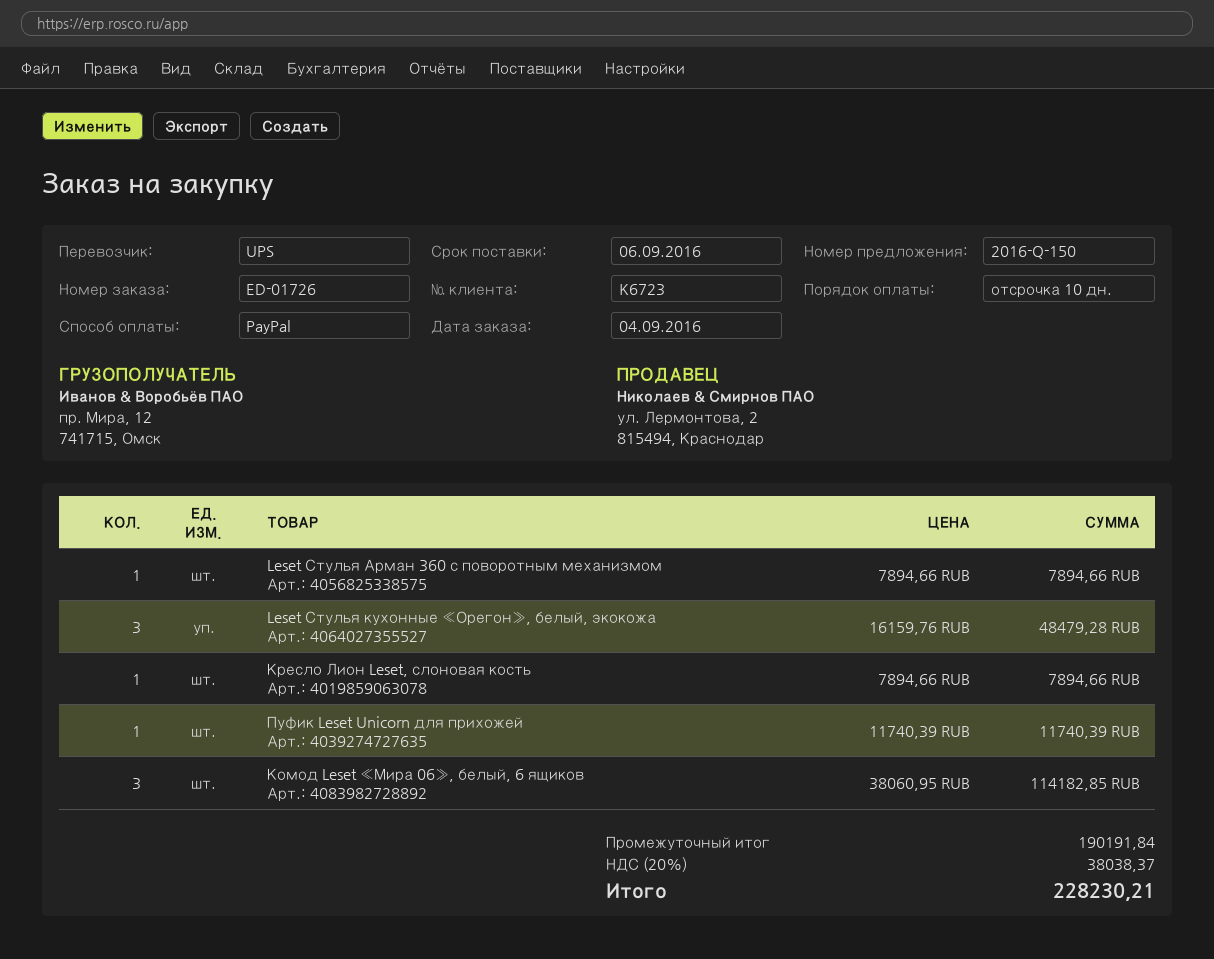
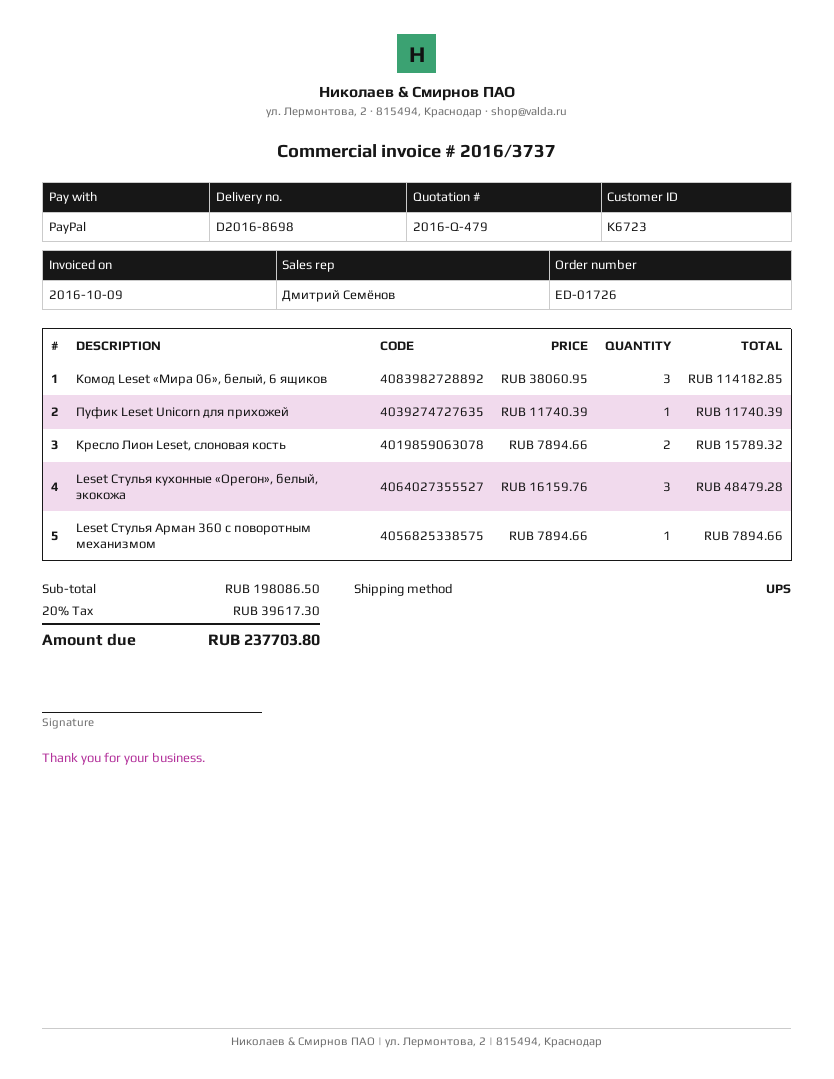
quote number: 2016-Q-150 -> 2016-Q-479
Кресло Лион Leset, слоновая кость: 1 x 7894.66 = 7894.66 -> 2 x 7894.66 = 15789.32
subtotal: 190191.84 -> 198086.50
tax: 20% = 38038.37 -> 20% = 39617.30
total: 228230.21 -> 237703.80

